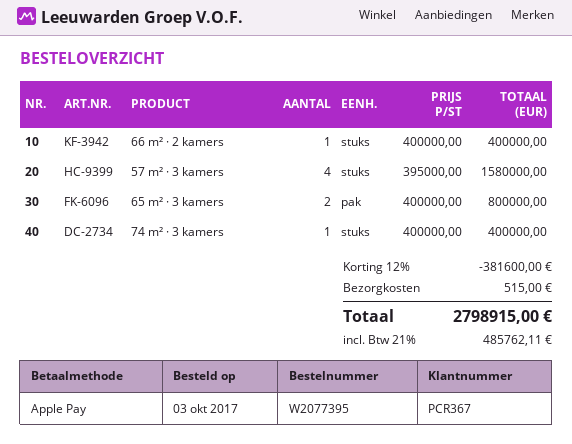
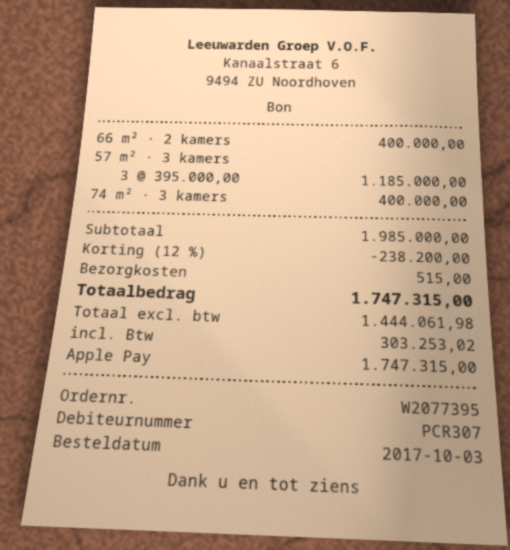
customer number: PCR367 -> PCR307
57 m² · 3 kamers: 4 x 395000.00 = 1580000.00 -> 3 x 395000.00 = 1185000.00
65 m² · 3 kamers: 2 x 400000.00 = 800000.00 -> none
discount: 12% = 381600.00 -> 12% = 238200.00
tax: 485762.11 -> 303253.02
total: 2798915.00 -> 1747315.00

